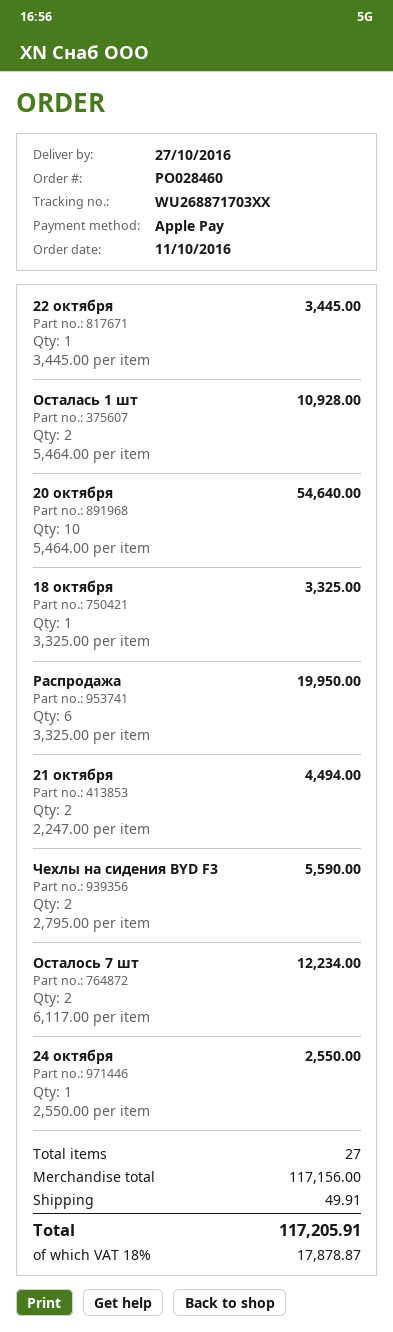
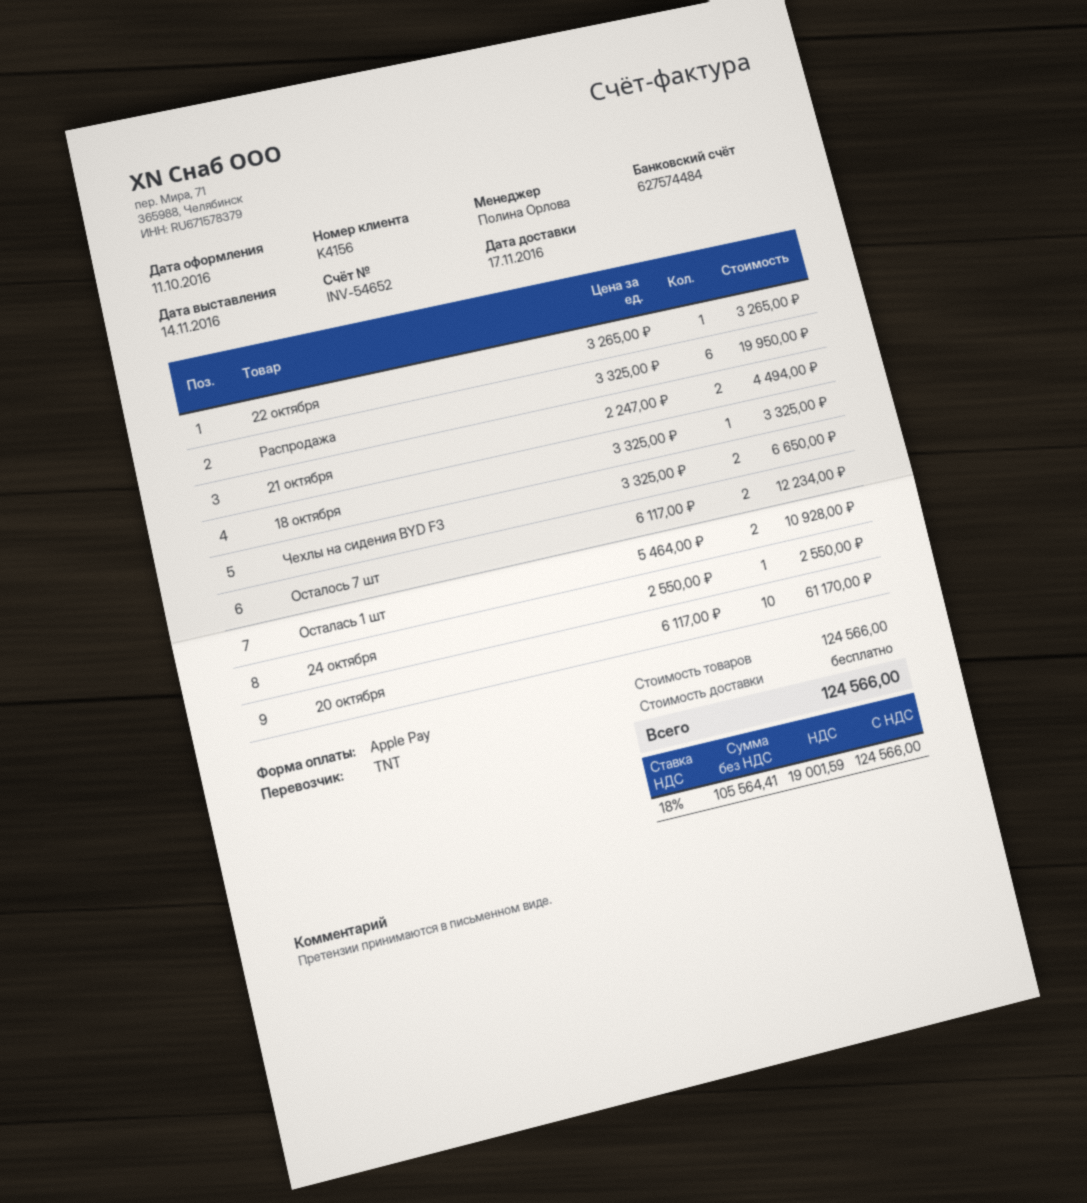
delivery date: 2016-10-27 -> 2016-11-17
22 октября: 1 x 3445.00 = 3445.00 -> 1 x 3265.00 = 3265.00
20 октября: 10 x 5464.00 = 54640.00 -> 10 x 6117.00 = 61170.00
Чехлы на сидения BYD F3: 2 x 2795.00 = 5590.00 -> 2 x 3325.00 = 6650.00
subtotal: 117156.00 -> 124566.00
shipping: 49.91 -> 0.00
tax: 18% = 17878.87 -> 18% = 19001.59
total: 117205.91 -> 124566.00

